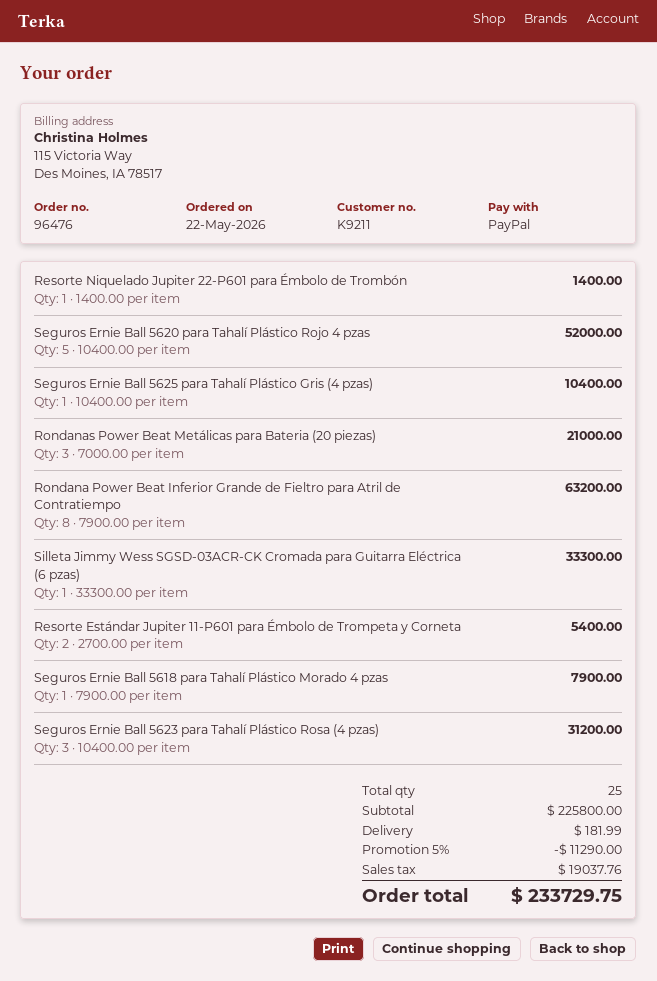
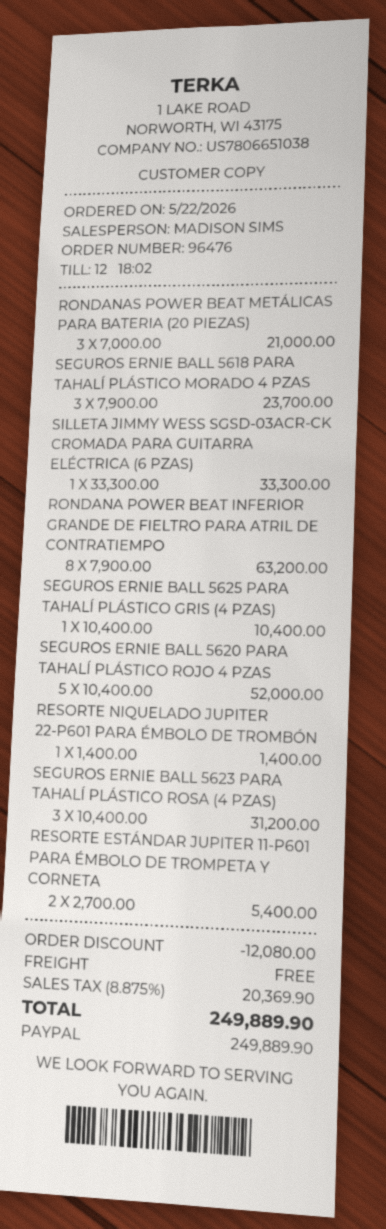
Seguros Ernie Ball 5618 para Tahalí Plástico Morado 4 pzas: 1 x 7900.00 = 7900.00 -> 3 x 7900.00 = 23700.00
discount: 11290.00 -> 12080.00
shipping: 181.99 -> 0.00
tax: 19037.76 -> 20369.90
total: 233729.75 -> 249889.90

